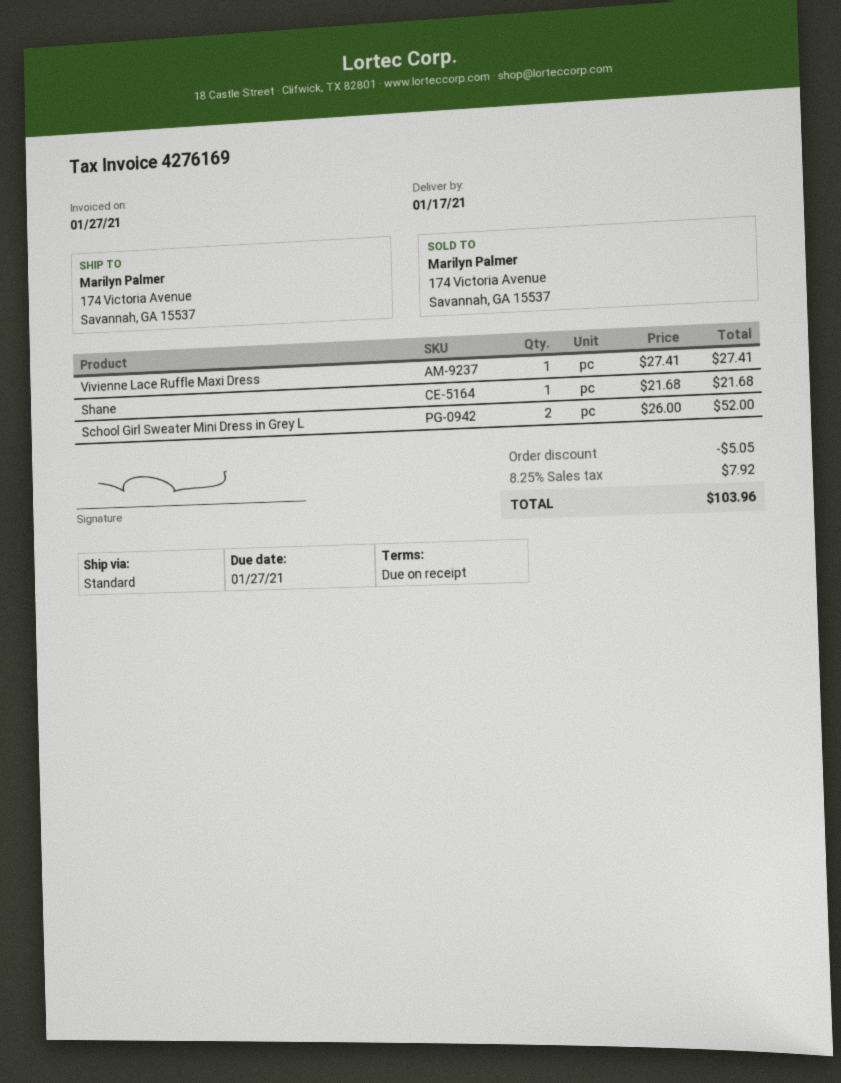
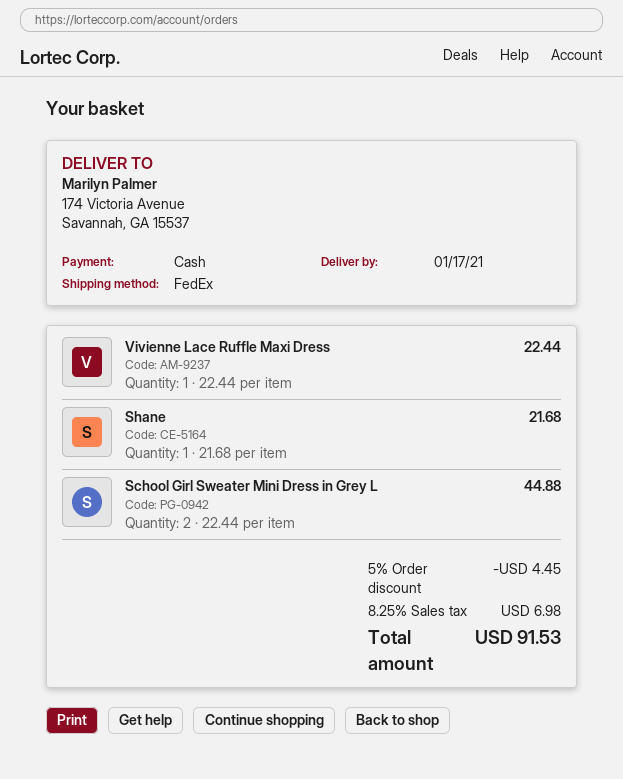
shipping method: standard -> FedEx
Vivienne Lace Ruffle Maxi Dress: 1 x 27.41 = 27.41 -> 1 x 22.44 = 22.44
School Girl Sweater Mini Dress in Grey L: 2 x 26.00 = 52.00 -> 2 x 22.44 = 44.88
discount: 5.05 -> 4.45
tax: 8.25% = 7.92 -> 8.25% = 6.98
total: 103.96 -> 91.53

